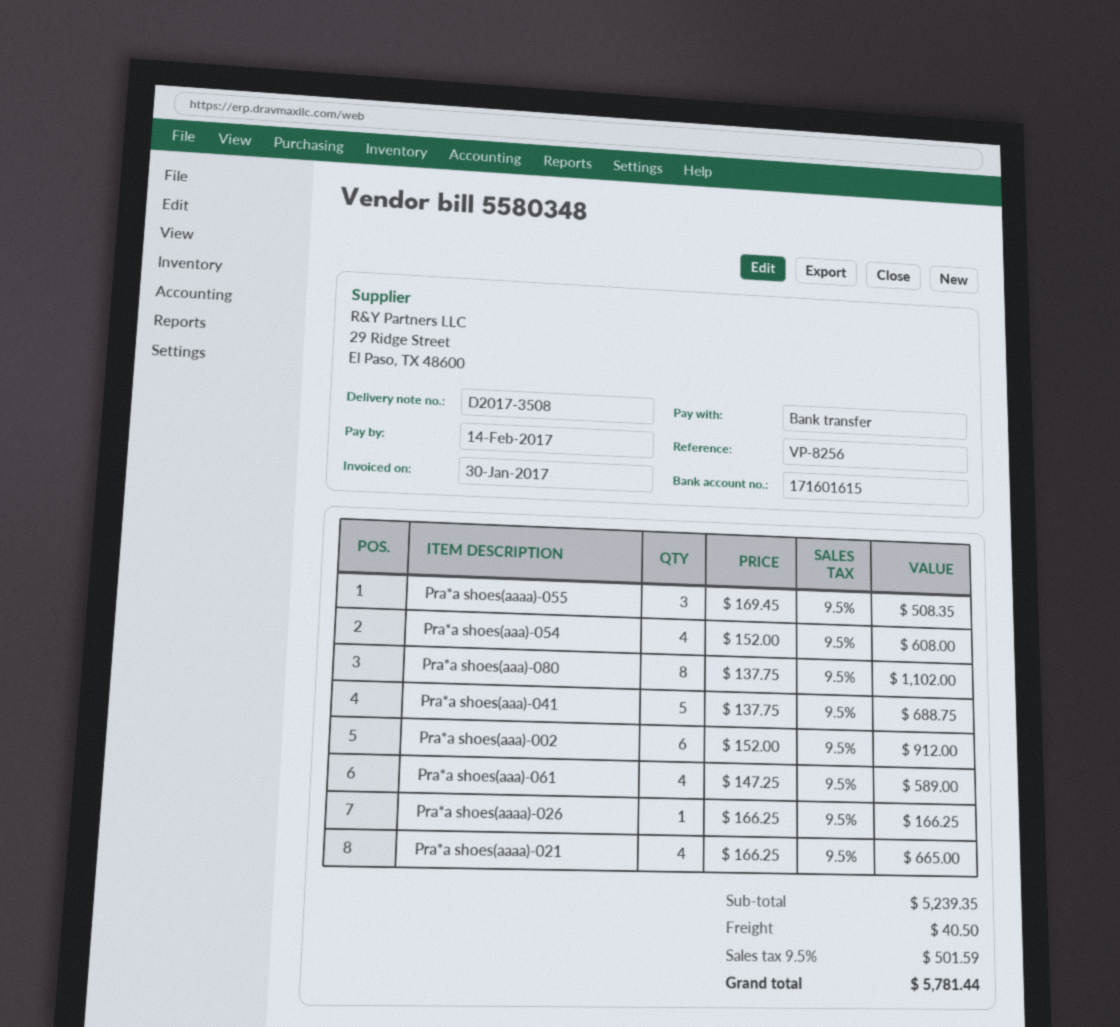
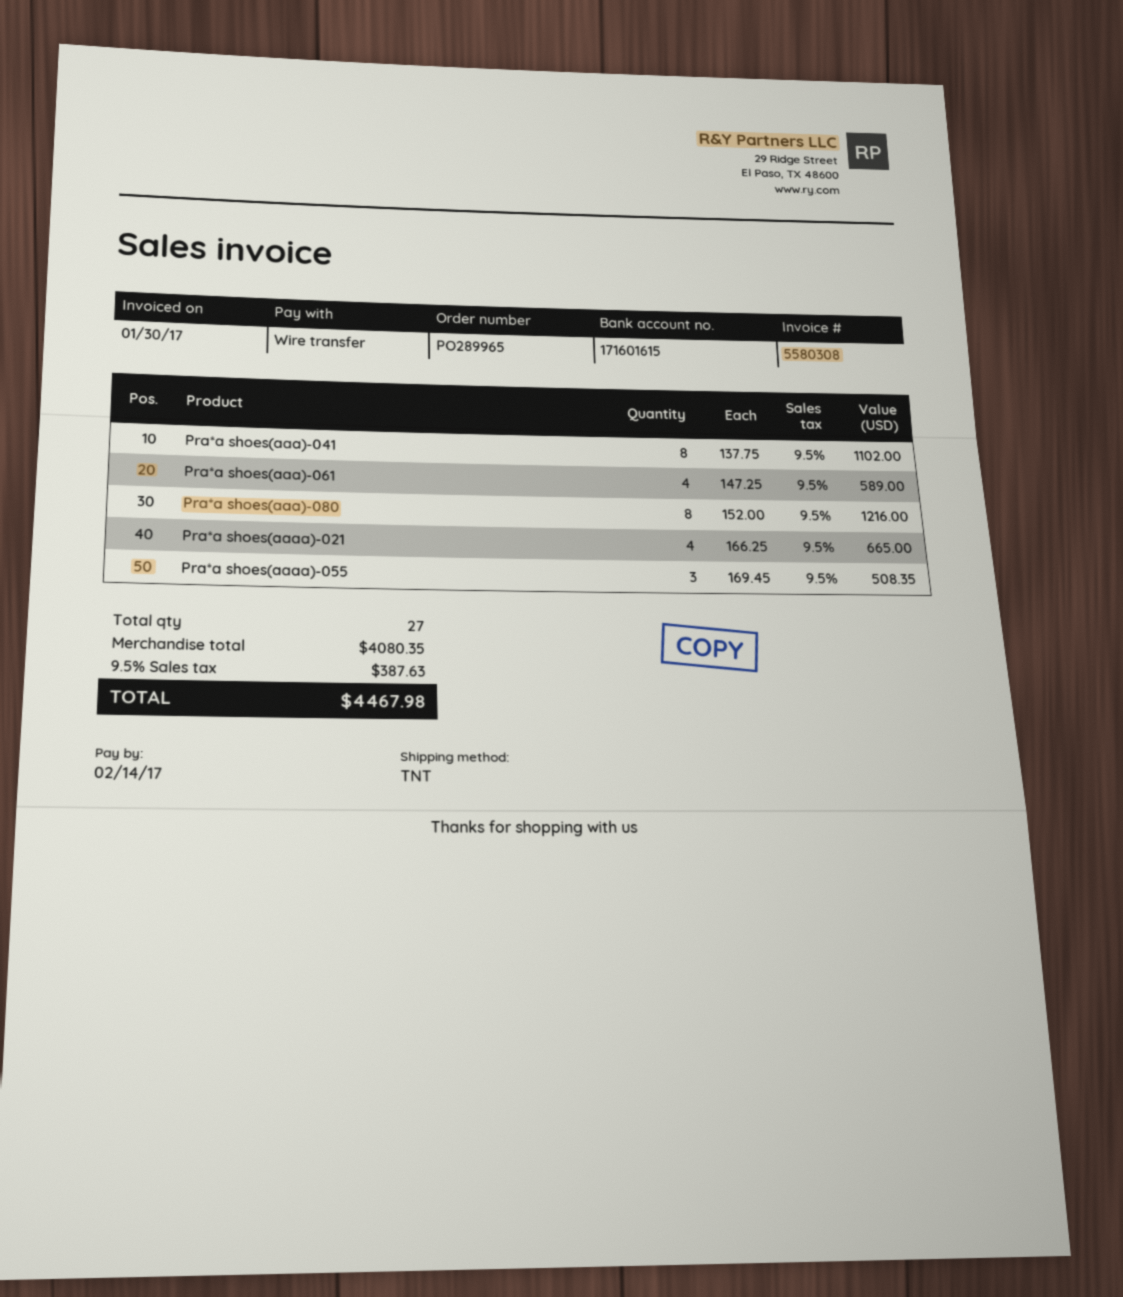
invoice number: 5580348 -> 5580308
Pra*a shoes(aaa)-054: 4 x 152.00 = 608.00 -> none
Pra*a shoes(aaa)-080: 8 x 137.75 = 1102.00 -> 8 x 152.00 = 1216.00
Pra*a shoes(aaa)-041: 5 x 137.75 = 688.75 -> 8 x 137.75 = 1102.00
Pra*a shoes(aaa)-002: 6 x 152.00 = 912.00 -> none
Pra*a shoes(aaaa)-026: 1 x 166.25 = 166.25 -> none
subtotal: 5239.35 -> 4080.35
shipping: 40.50 -> none
tax: 9.5% = 501.59 -> 9.5% = 387.63
total: 5781.44 -> 4467.98

